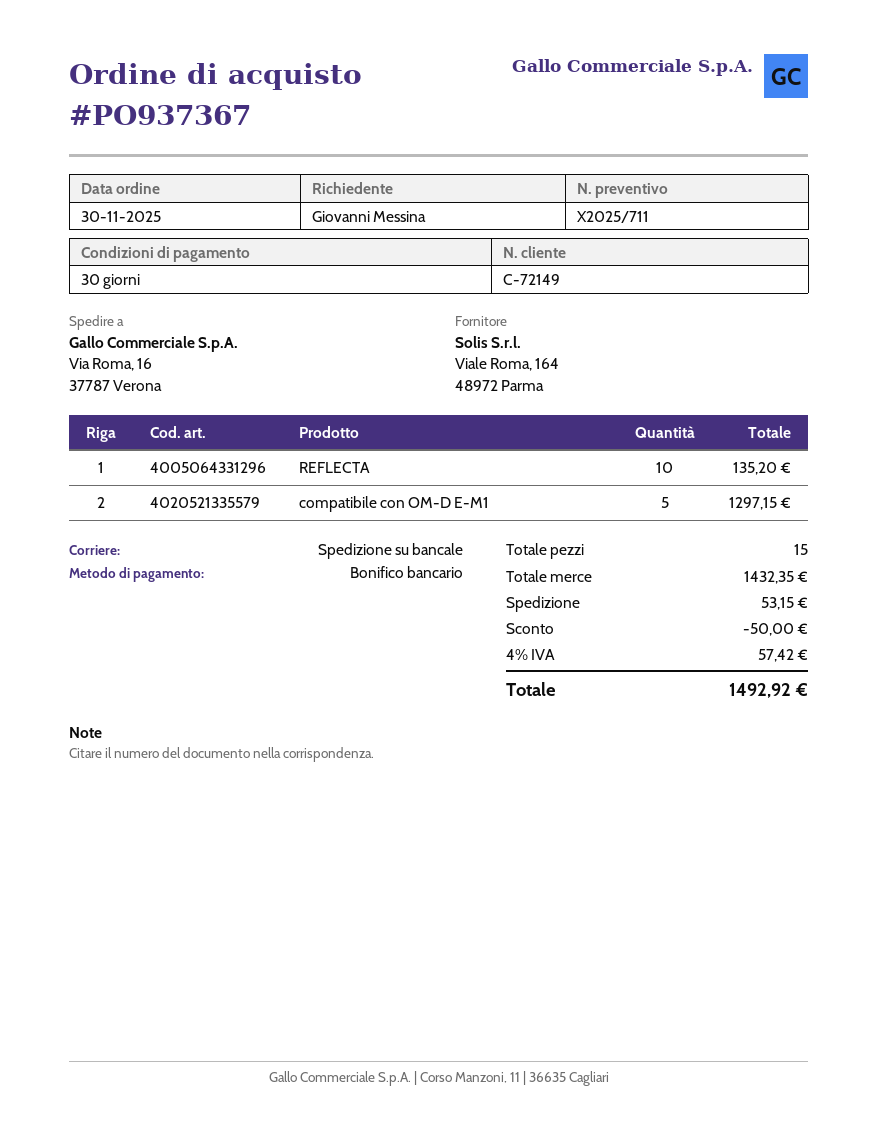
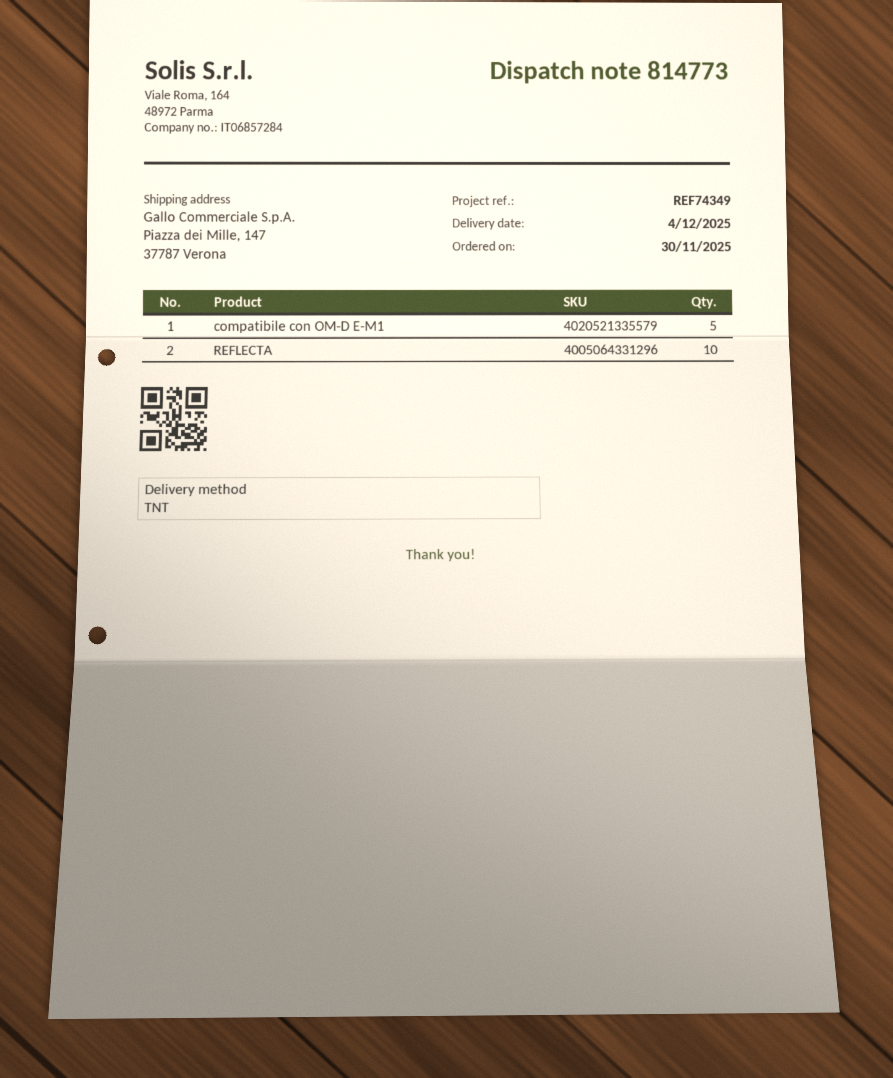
shipping method: pallet freight -> TNT
ship to: Via Roma, 16, 37787 Verona -> Piazza dei Mille, 147, 37787 Verona

